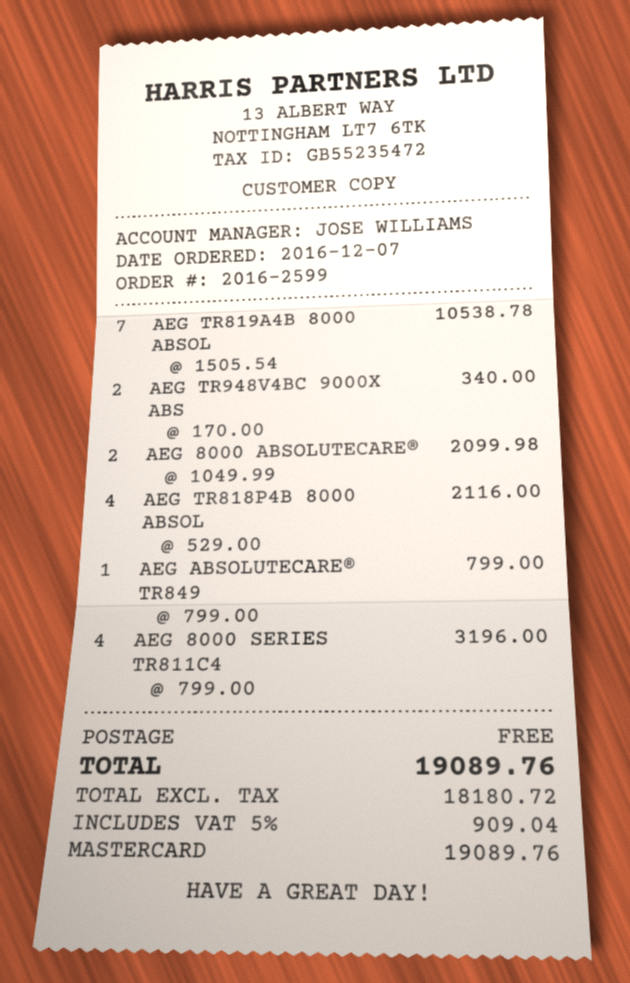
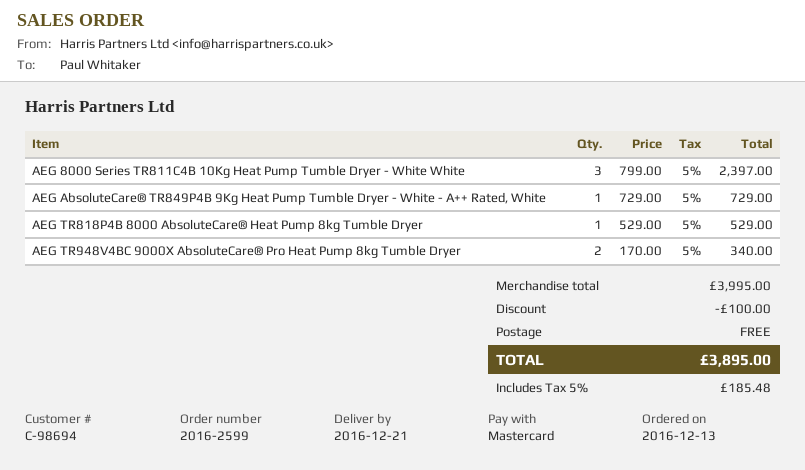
order date: 2016-12-07 -> 2016-12-13
AEG TR819A4B 8000 ABSOL: 7 x 1505.54 = 10538.78 -> none
AEG 8000 ABSOLUTECARE®: 2 x 1049.99 = 2099.98 -> none
AEG TR818P4B 8000 ABSOL: 4 x 529.00 = 2116.00 -> 1 x 529.00 = 529.00
AEG ABSOLUTECARE® TR849: 1 x 799.00 = 799.00 -> 1 x 729.00 = 729.00
AEG 8000 SERIES TR811C4: 4 x 799.00 = 3196.00 -> 3 x 799.00 = 2397.00
discount: none -> 100.00
tax: 5% = 909.04 -> 5% = 185.48
total: 19089.76 -> 3895.00

